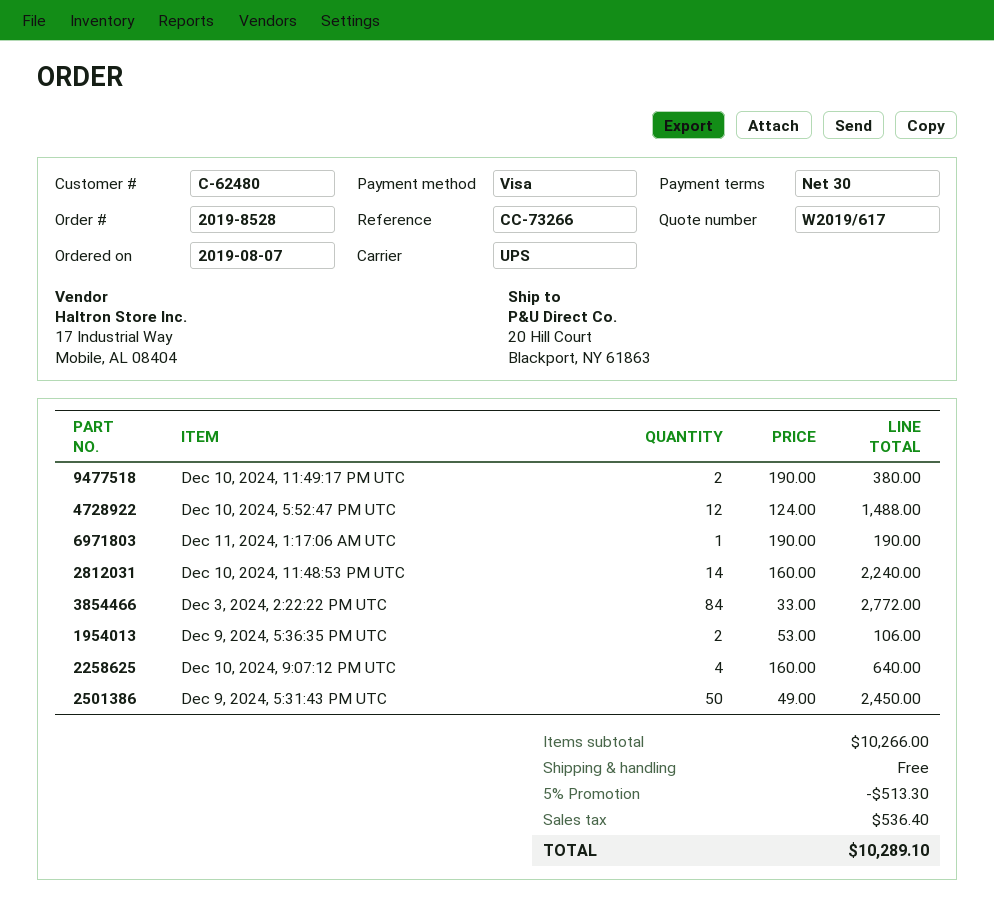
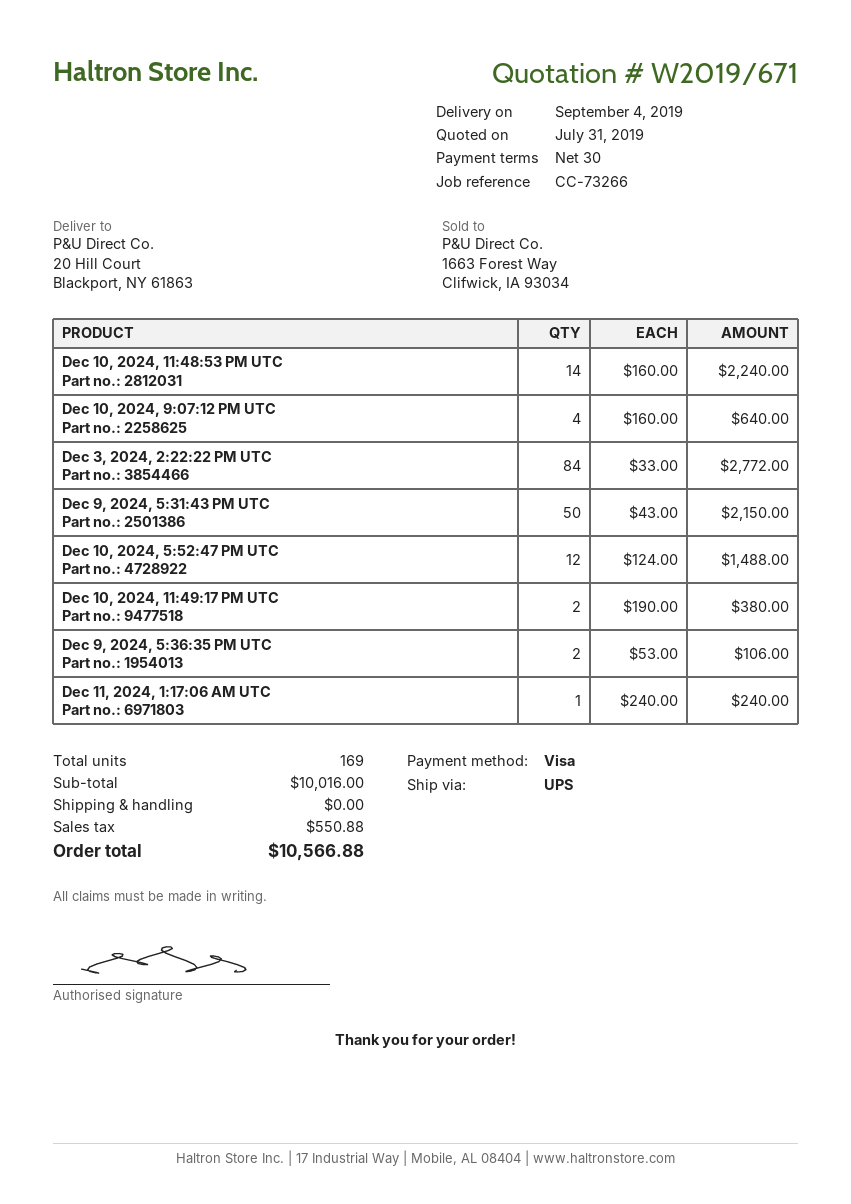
quote number: W2019/617 -> W2019/671
Dec 11, 2024, 1:17:06 AM UTC: 1 x 190.00 = 190.00 -> 1 x 240.00 = 240.00
Dec 9, 2024, 5:31:43 PM UTC: 50 x 49.00 = 2450.00 -> 50 x 43.00 = 2150.00
subtotal: 10266.00 -> 10016.00
discount: 5% = 513.30 -> none
tax: 536.40 -> 550.88
total: 10289.10 -> 10566.88

